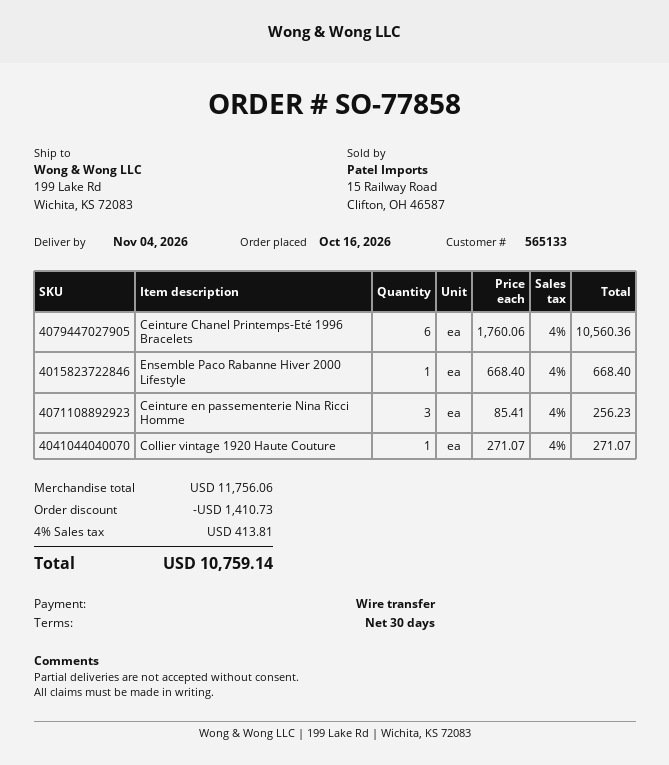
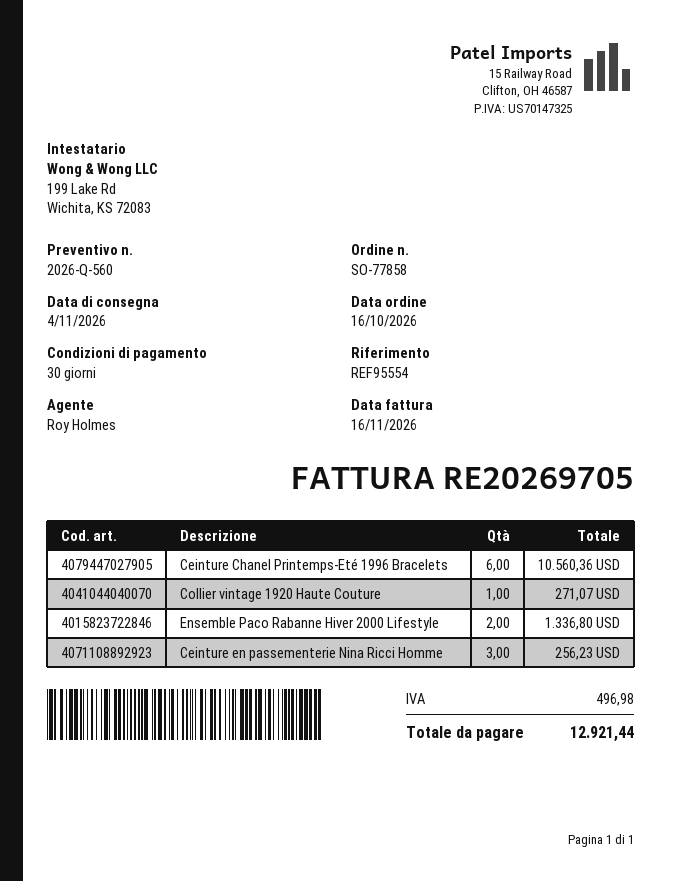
Ensemble Paco Rabanne Hiver 2000 Lifestyle: 1 for 668.40 -> 2 for 1336.80
discount: 1410.73 -> none
tax: 413.81 -> 496.98
total: 10759.14 -> 12921.44

